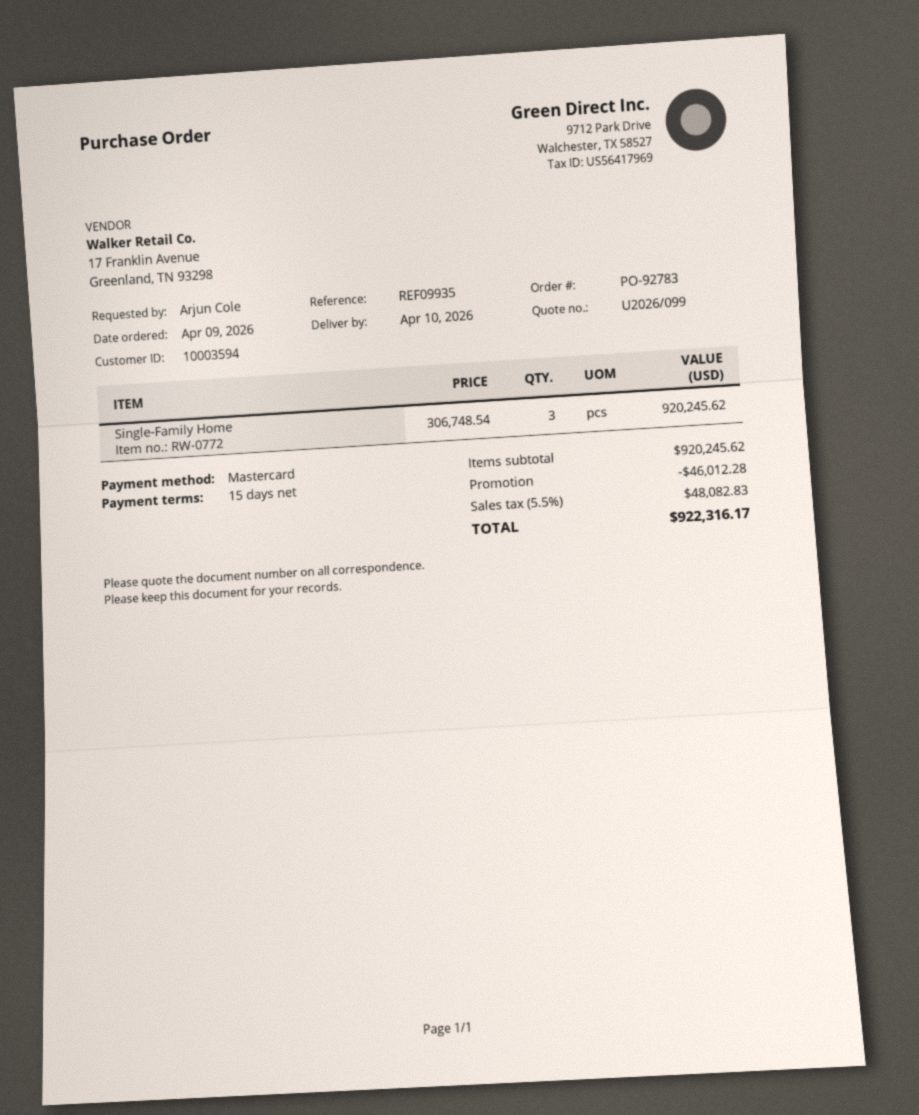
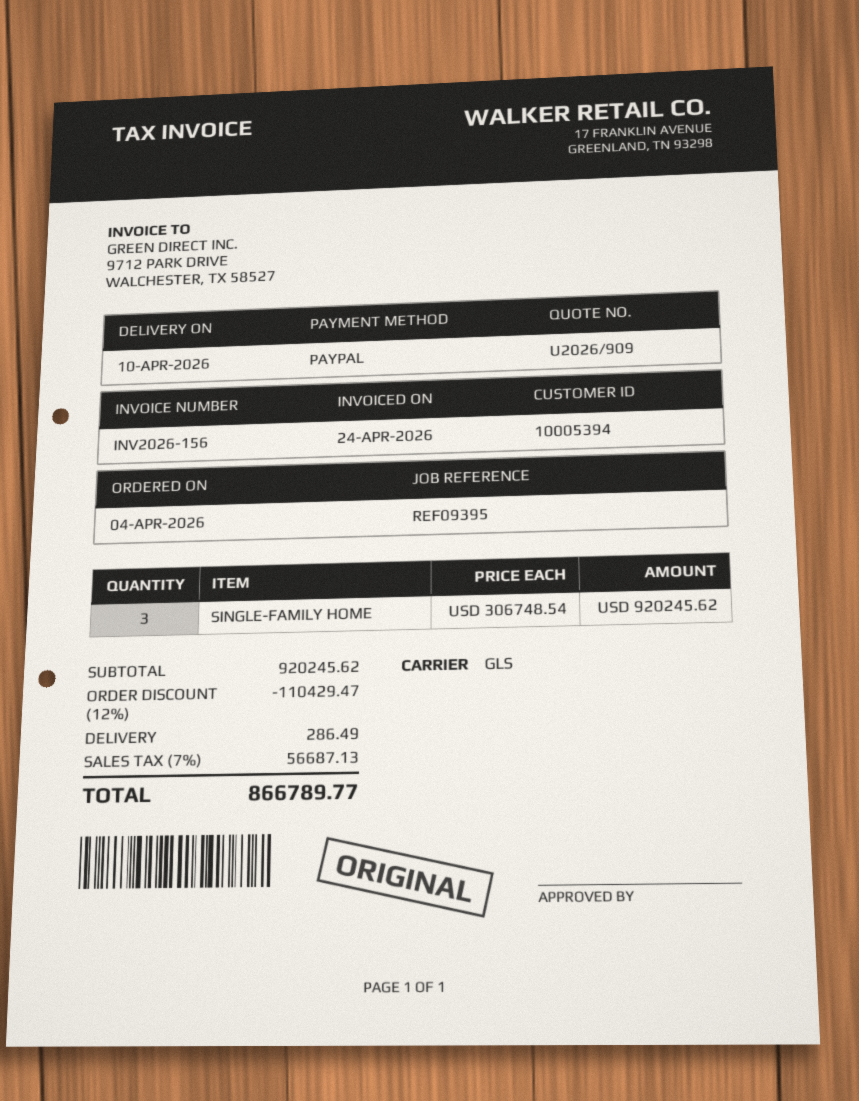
quote number: U2026/099 -> U2026/909
order date: 2026-04-09 -> 2026-04-04
customer number: 10003594 -> 10005394
reference: REF09935 -> REF09395
payment method: Mastercard -> PayPal
discount: 46012.28 -> 110429.47
shipping: none -> 286.49
tax: 5.5% = 48082.83 -> 7% = 56687.13
total: 922316.17 -> 866789.77

